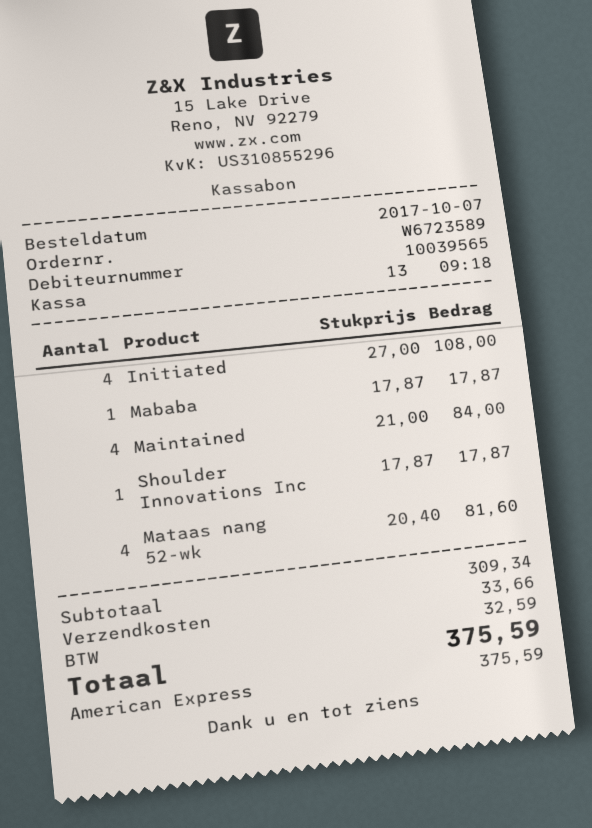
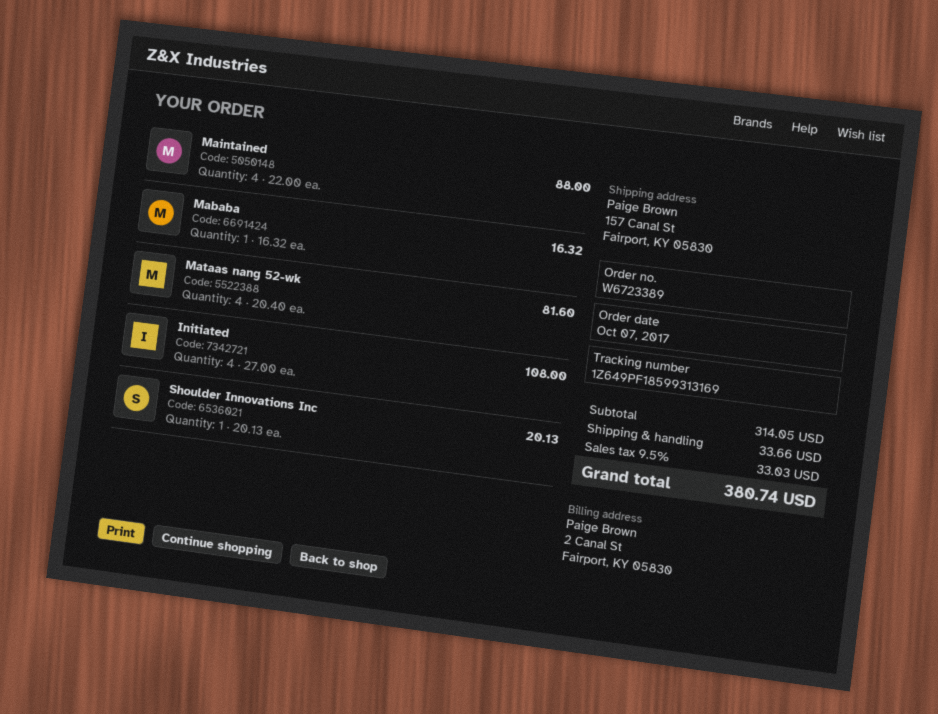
order number: W6723589 -> W6723389
Mababa: 1 x 17.87 = 17.87 -> 1 x 16.32 = 16.32
Maintained: 4 x 21.00 = 84.00 -> 4 x 22.00 = 88.00
Shoulder Innovations Inc: 1 x 17.87 = 17.87 -> 1 x 20.13 = 20.13
subtotal: 309.34 -> 314.05
tax: 32.59 -> 33.03
total: 375.59 -> 380.74

